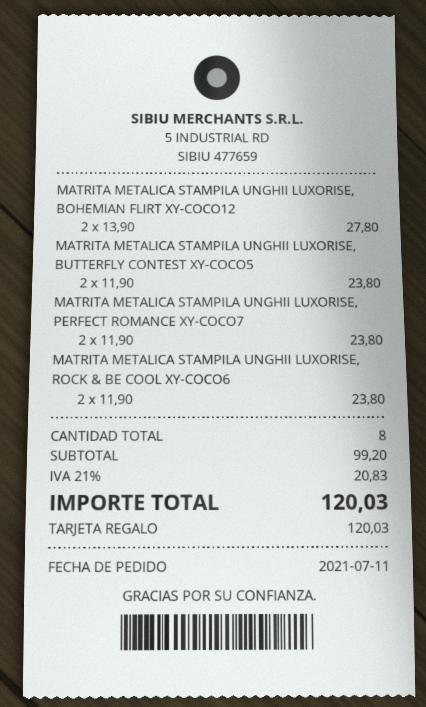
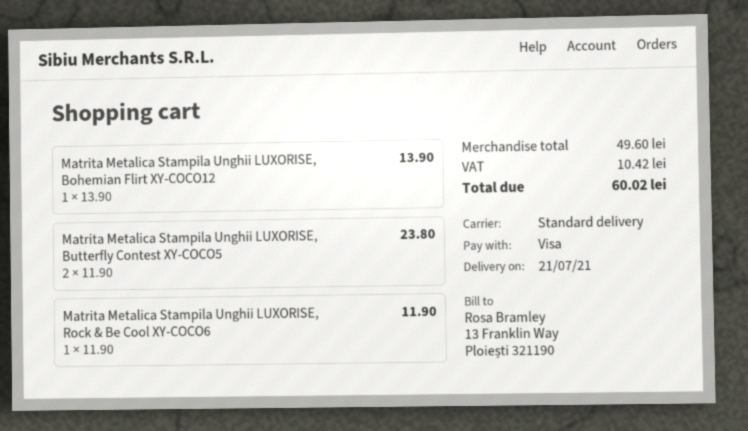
payment method: gift card -> Visa
MATRITA METALICA STAMPILA UNGHII LUXORISE, BOHEMIAN FLIRT XY-COCO12: 2 x 13.90 = 27.80 -> 1 x 13.90 = 13.90
MATRITA METALICA STAMPILA UNGHII LUXORISE, PERFECT ROMANCE XY-COCO7: 2 x 11.90 = 23.80 -> none
MATRITA METALICA STAMPILA UNGHII LUXORISE, ROCK & BE COOL XY-COCO6: 2 x 11.90 = 23.80 -> 1 x 11.90 = 11.90
subtotal: 99.20 -> 49.60
tax: 20.83 -> 10.42
total: 120.03 -> 60.02

